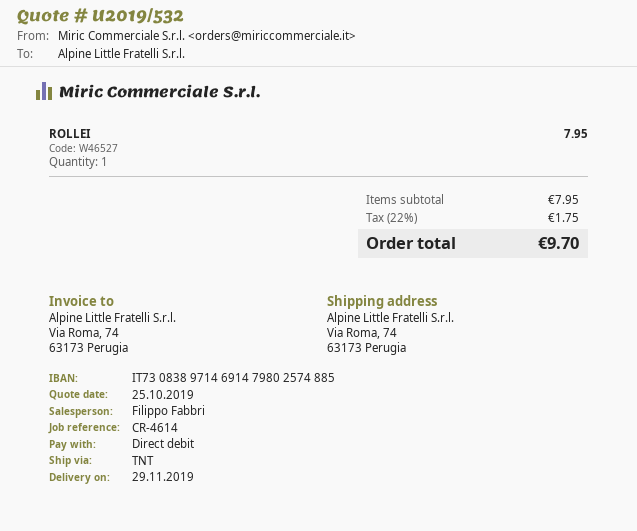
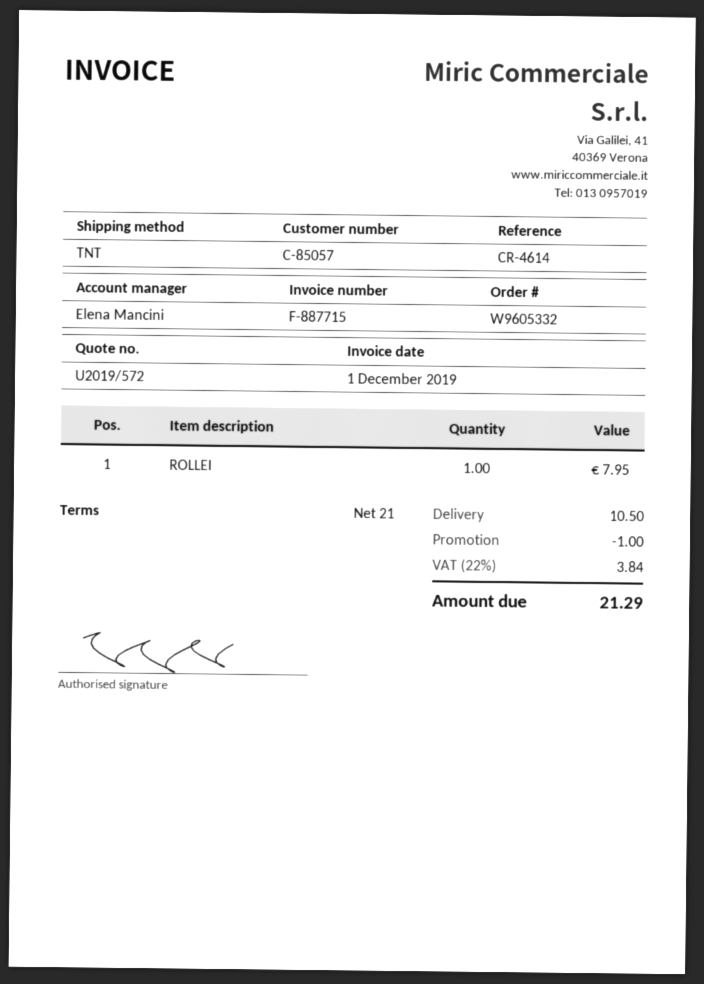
quote number: U2019/532 -> U2019/572
sales rep: Filippo Fabbri -> Elena Mancini
discount: none -> 1.00
shipping: none -> 10.50
tax: 22% = 1.75 -> 22% = 3.84
total: 9.70 -> 21.29

